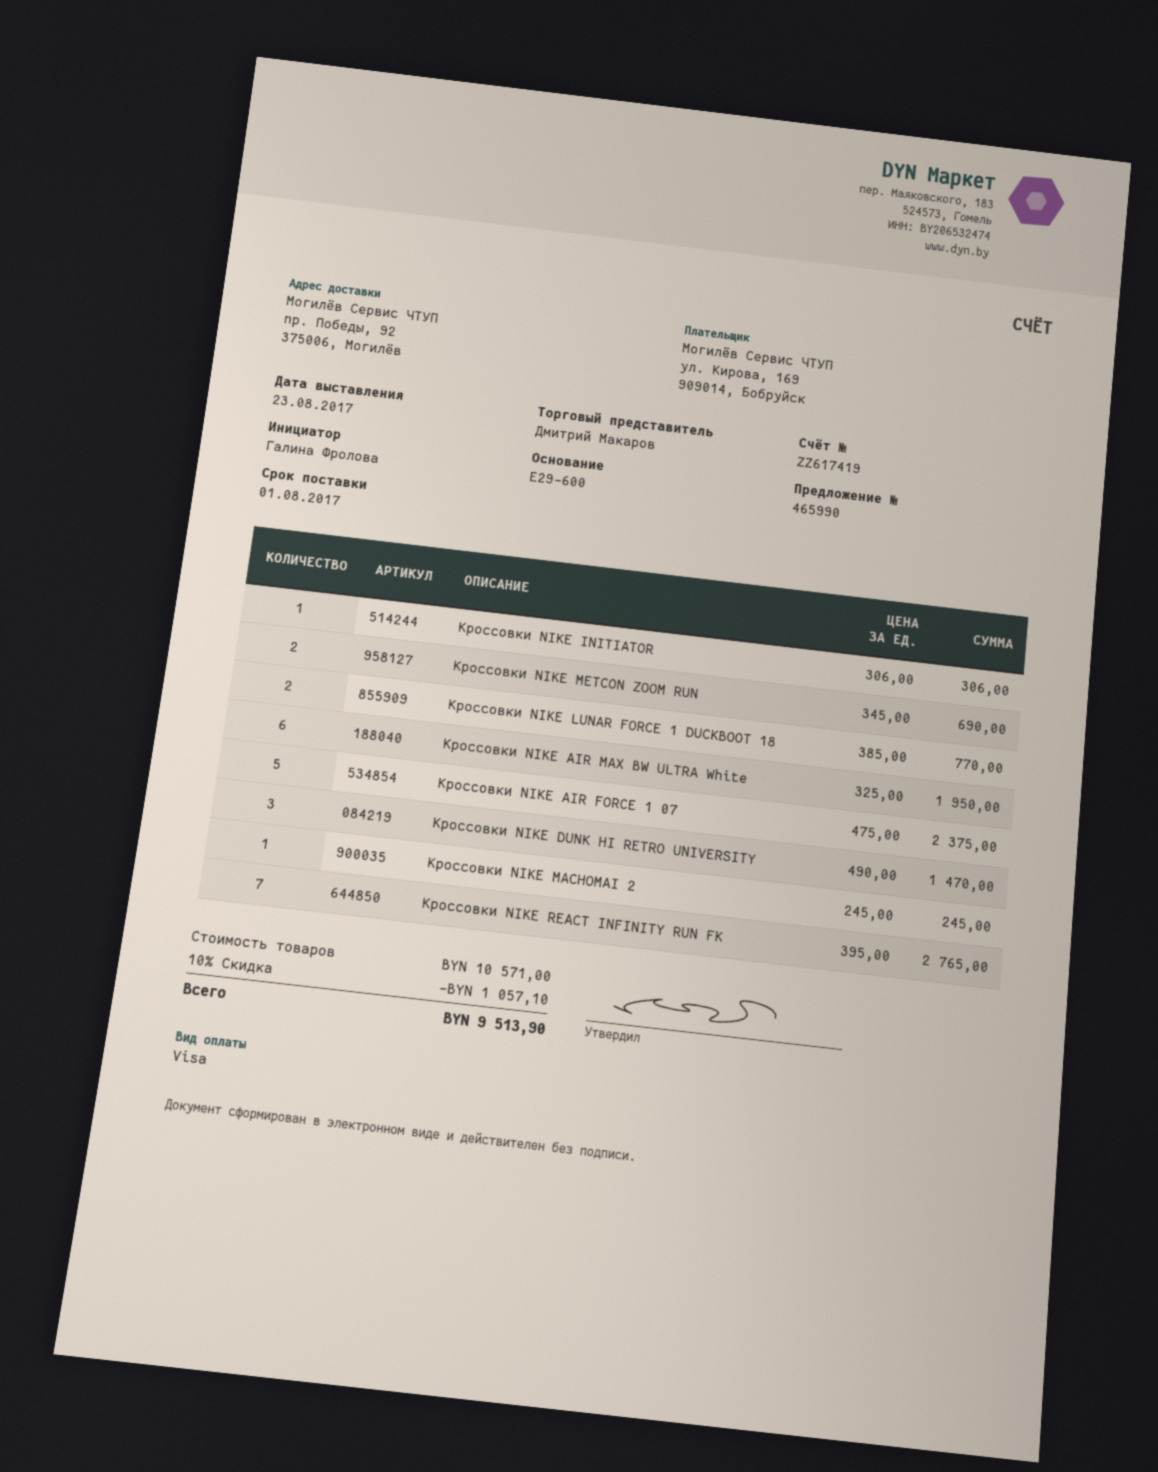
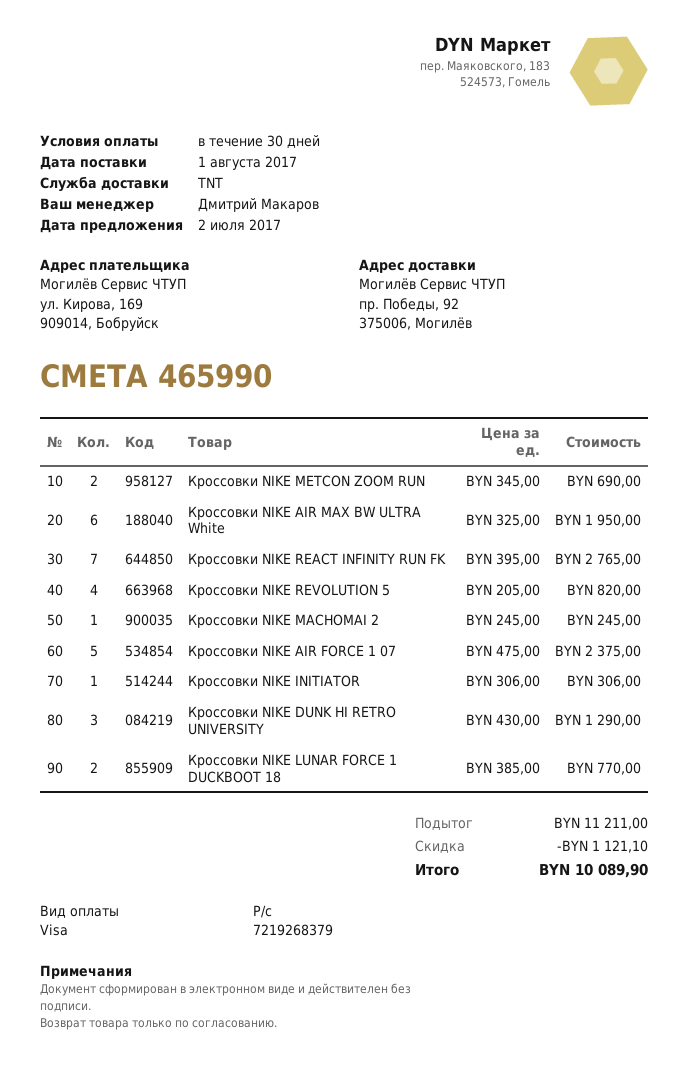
Кроссовки NIKE DUNK HI RETRO UNIVERSITY: 3 x 490.00 = 1470.00 -> 3 x 430.00 = 1290.00
Кроссовки NIKE REVOLUTION 5: none -> 4 x 205.00 = 820.00
subtotal: 10571.00 -> 11211.00
discount: 1057.10 -> 1121.10
total: 9513.90 -> 10089.90

